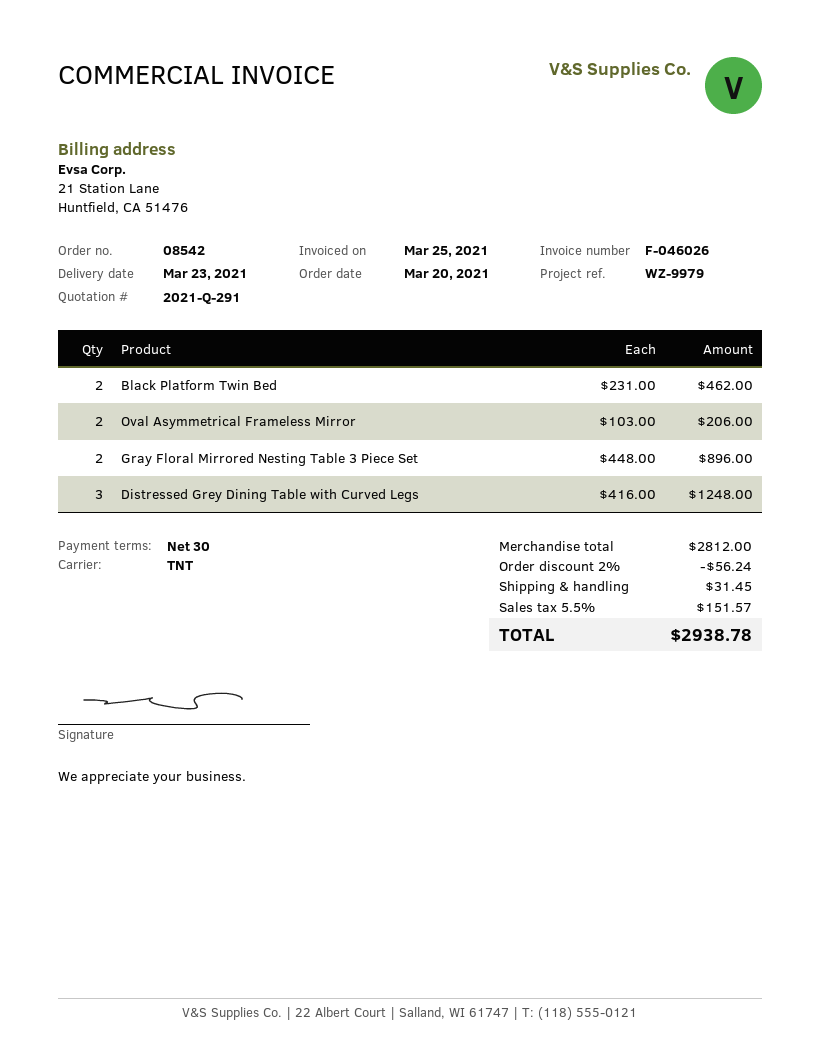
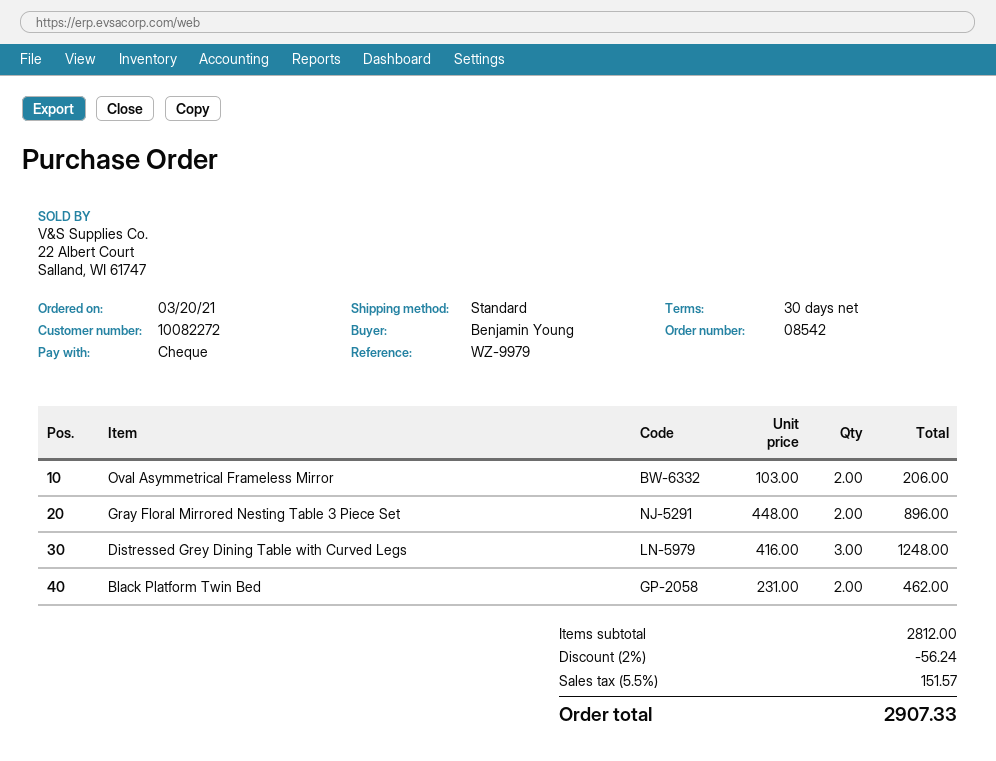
shipping method: TNT -> standard
shipping: 31.45 -> none
total: 2938.78 -> 2907.33

